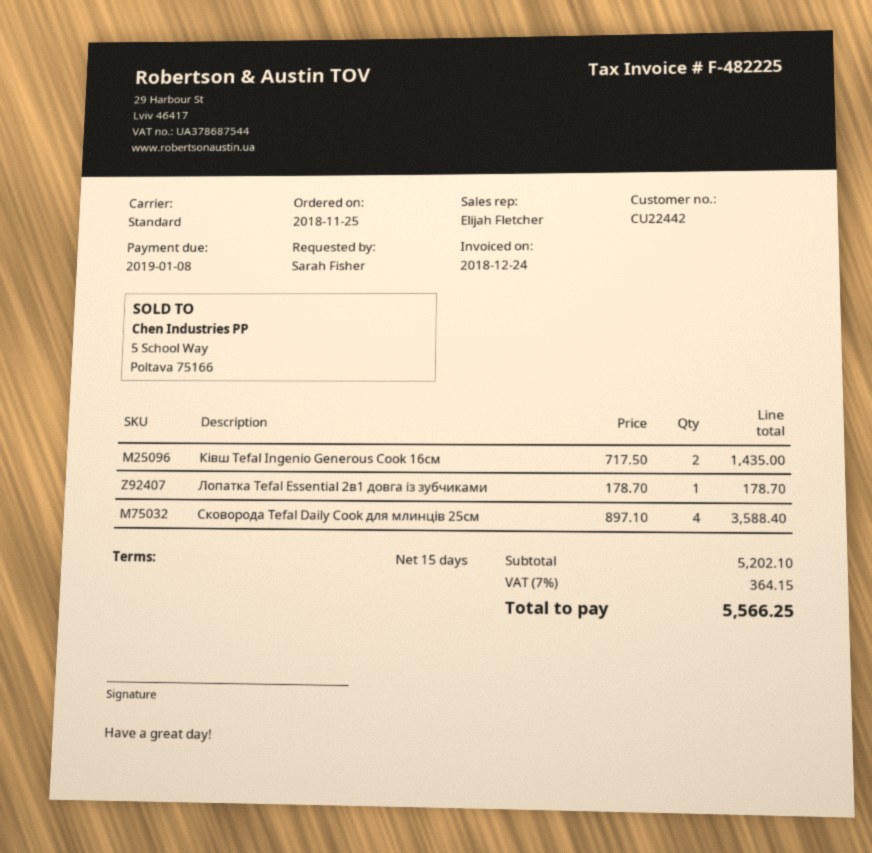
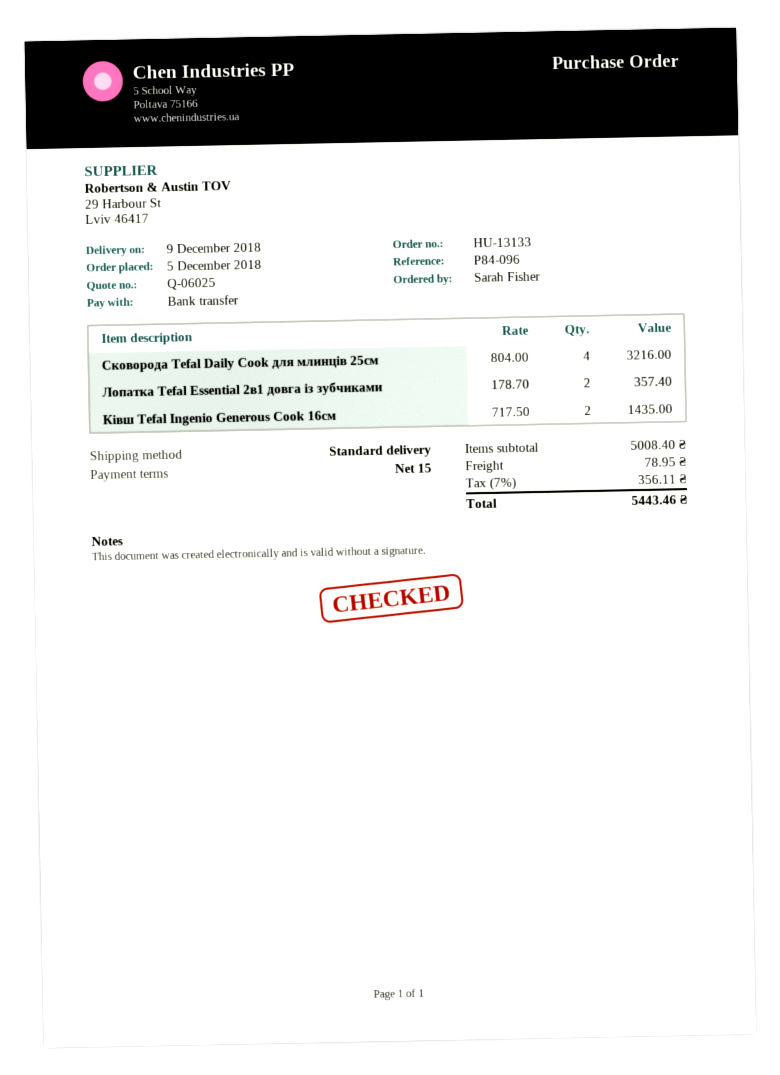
order date: 2018-11-25 -> 2018-12-05
Лопатка Tefal Essential 2в1 довга із зубчиками: 1 x 178.70 = 178.70 -> 2 x 178.70 = 357.40
Сковорода Tefal Daily Cook для млинців 25см: 4 x 897.10 = 3588.40 -> 4 x 804.00 = 3216.00
subtotal: 5202.10 -> 5008.40
shipping: none -> 78.95
tax: 7% = 364.15 -> 7% = 356.11
total: 5566.25 -> 5443.46

